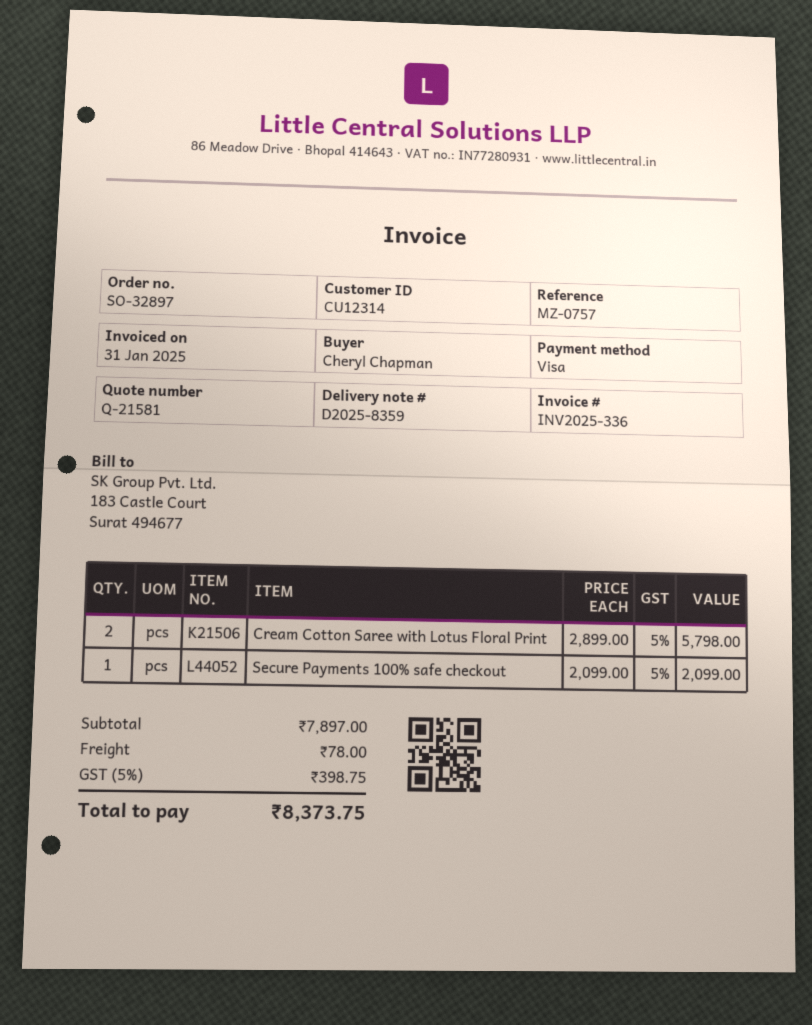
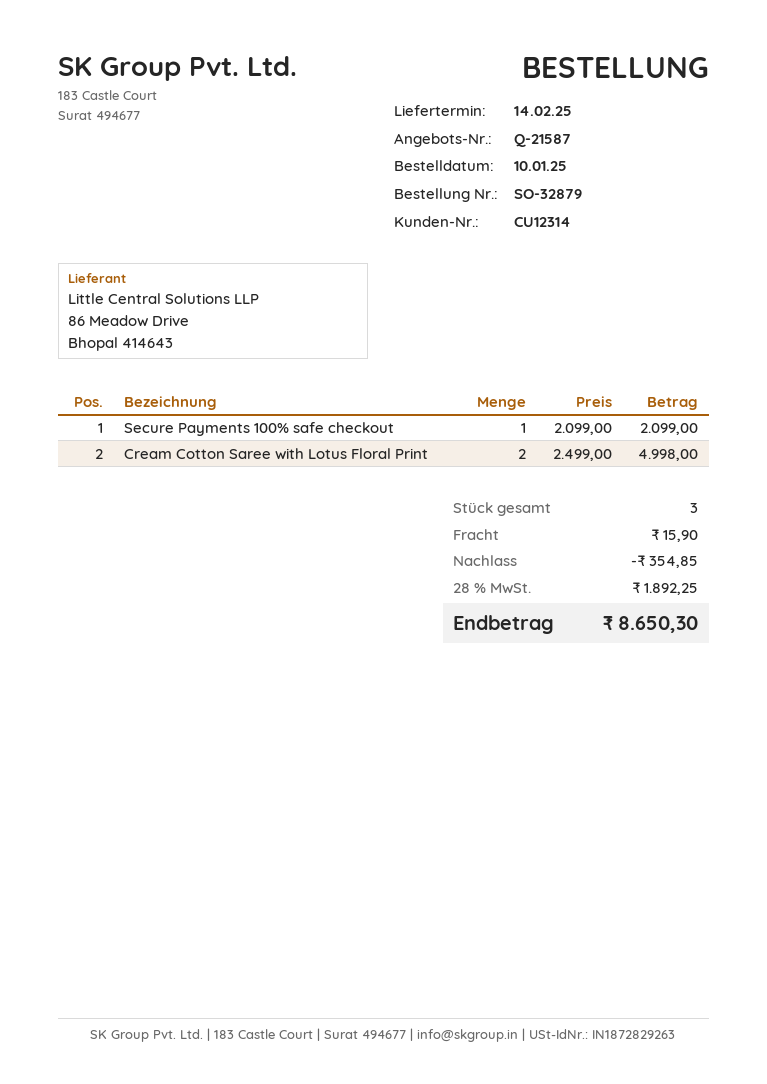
quote number: Q-21581 -> Q-21587
order number: SO-32897 -> SO-32879
Cream Cotton Saree with Lotus Floral Print: 2 x 2899.00 = 5798.00 -> 2 x 2499.00 = 4998.00
discount: none -> 354.85
shipping: 78.00 -> 15.90
tax: 5% = 398.75 -> 28% = 1892.25
total: 8373.75 -> 8650.30

